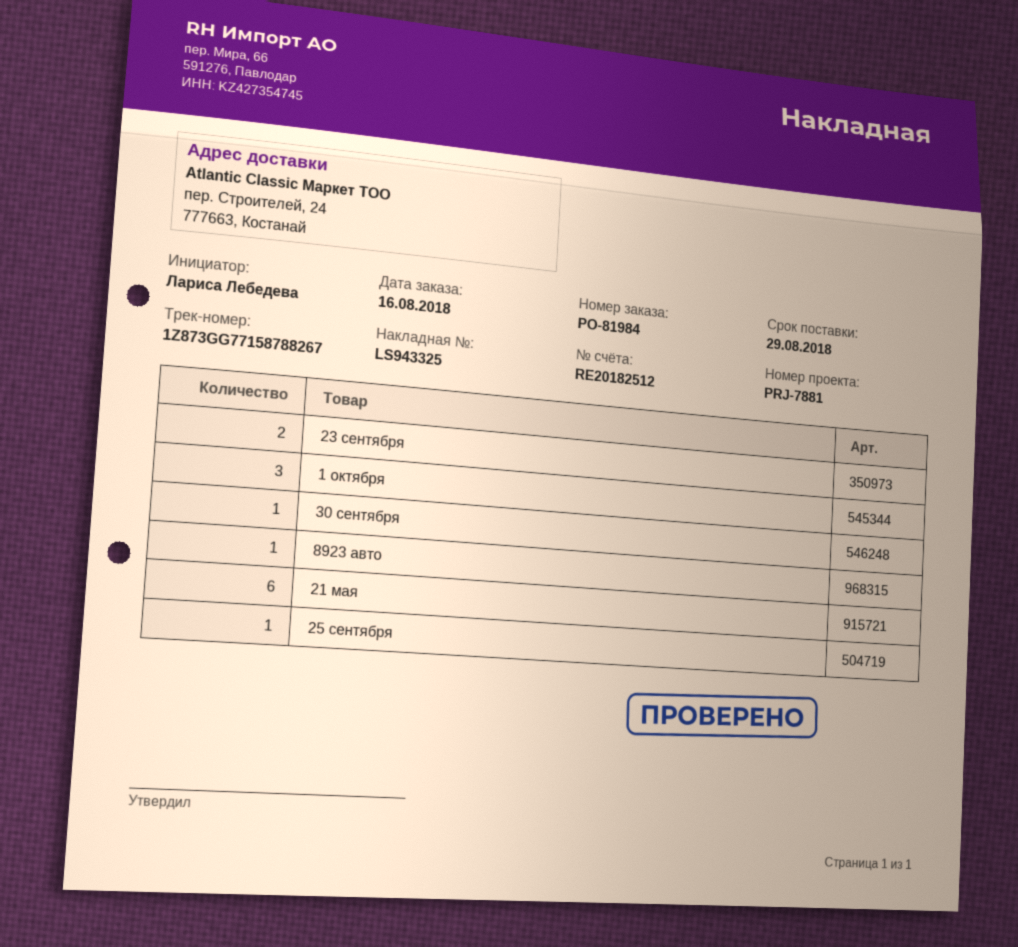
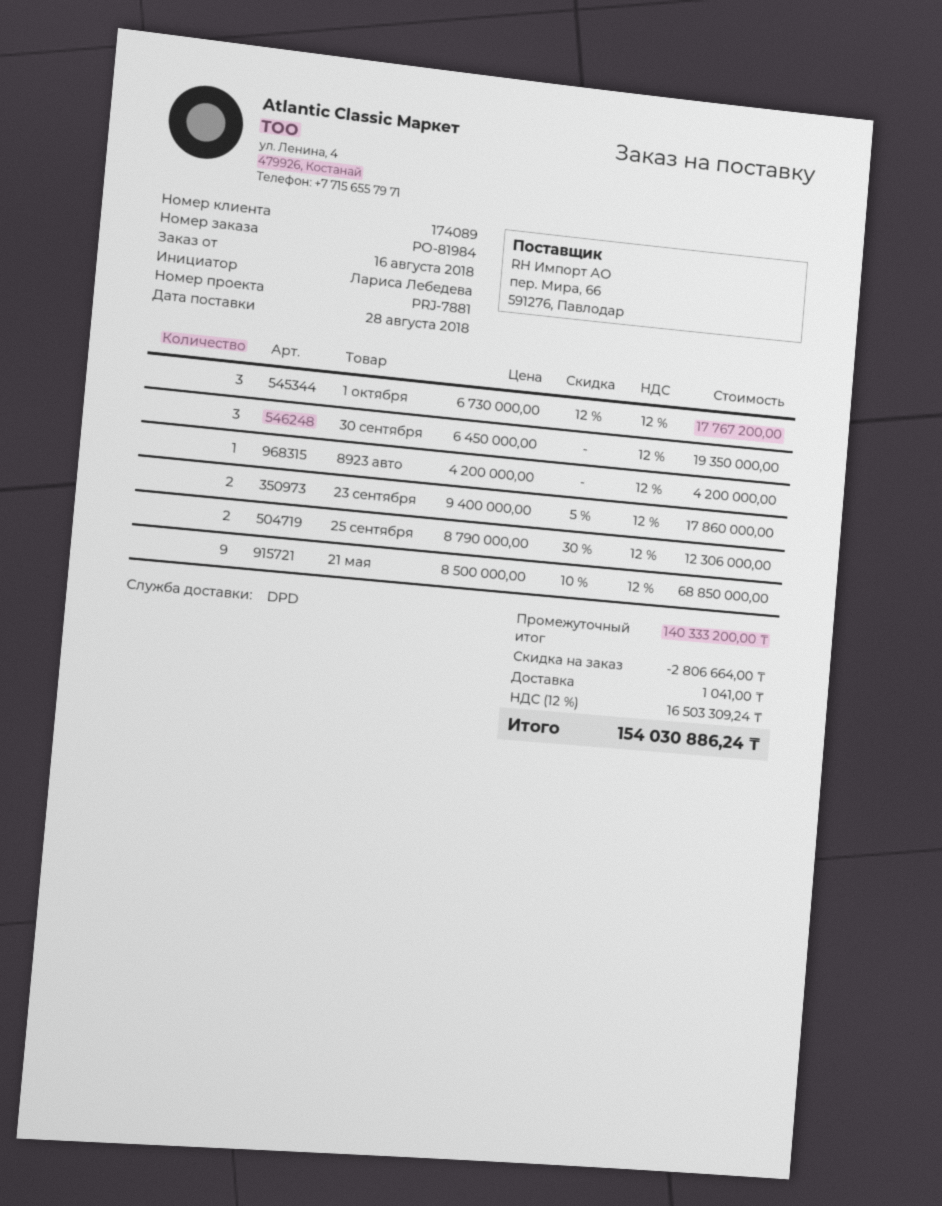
delivery date: 2018-08-29 -> 2018-08-28
30 сентября: 1 -> 3
21 мая: 6 -> 9
25 сентября: 1 -> 2

